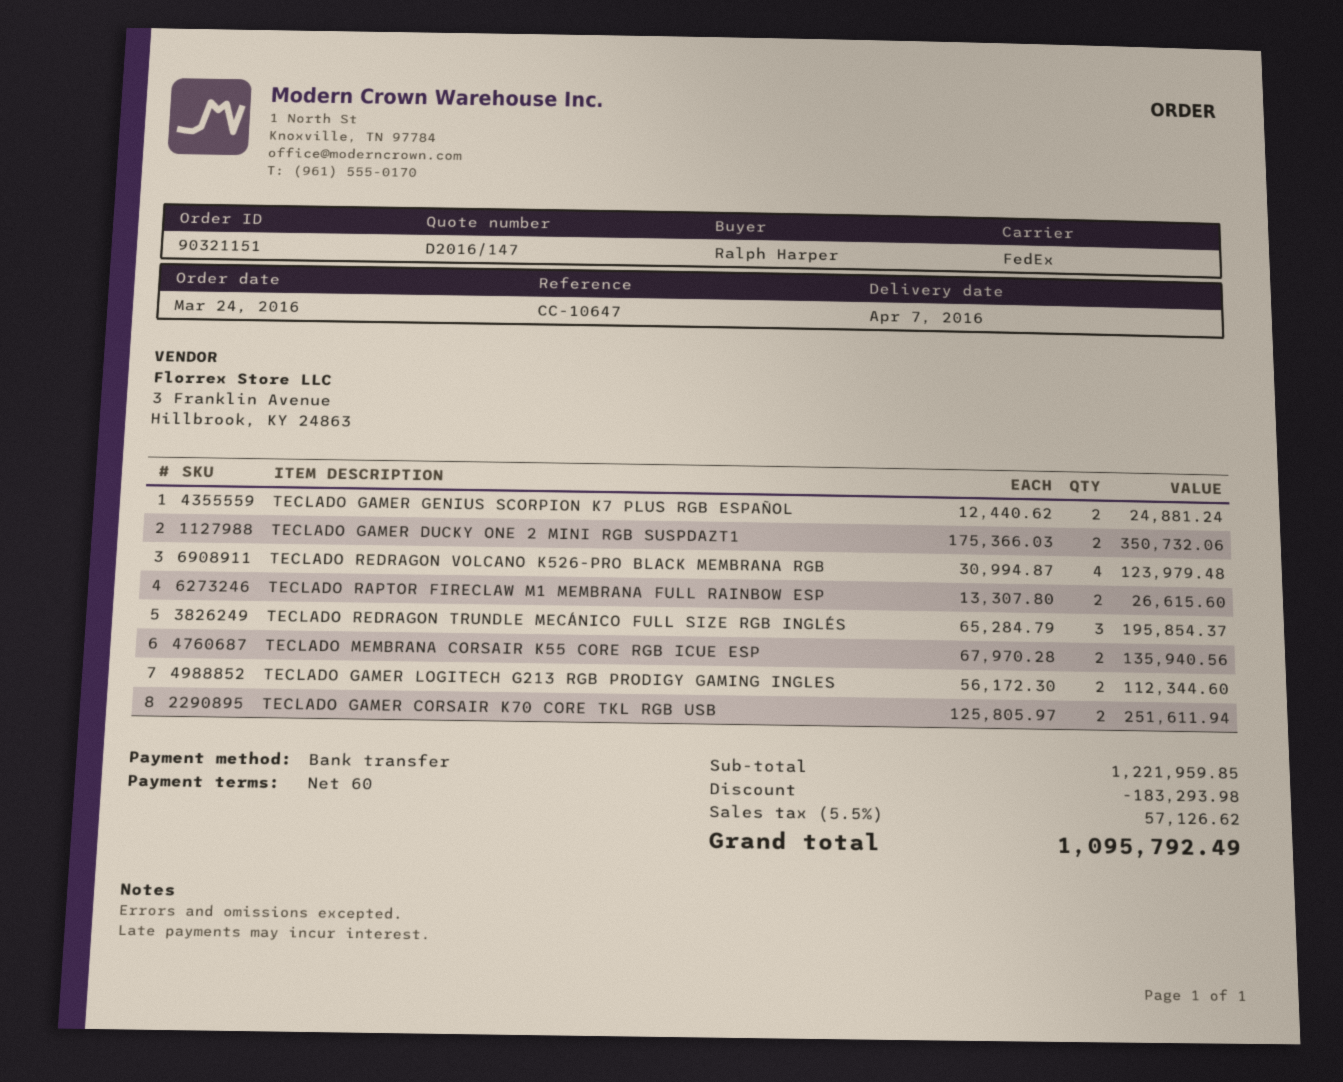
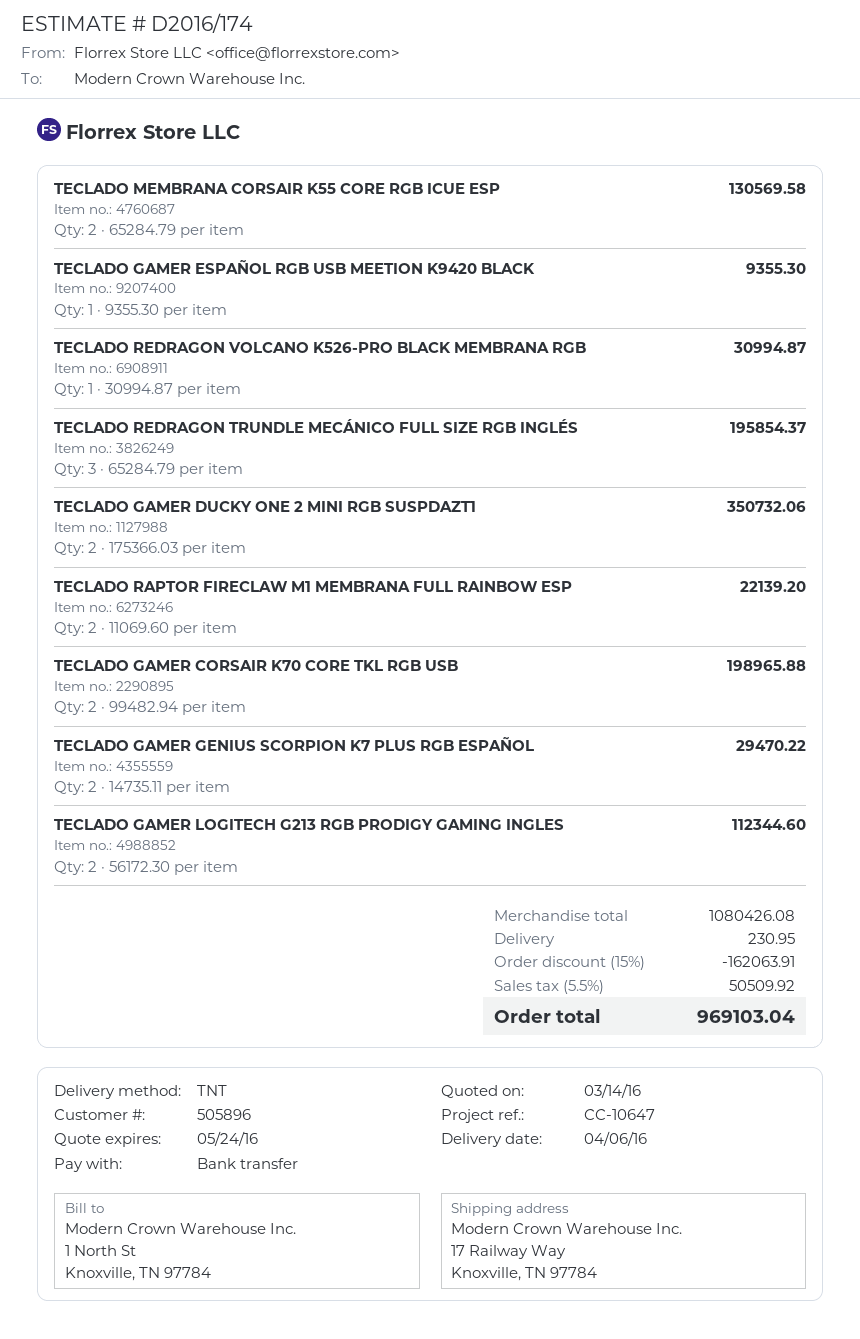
quote number: D2016/147 -> D2016/174
delivery date: 2016-04-07 -> 2016-04-06
shipping method: FedEx -> TNT
TECLADO GAMER GENIUS SCORPION K7 PLUS RGB ESPAÑOL: 2 x 12440.62 = 24881.24 -> 2 x 14735.11 = 29470.22
TECLADO REDRAGON VOLCANO K526-PRO BLACK MEMBRANA RGB: 4 x 30994.87 = 123979.48 -> 1 x 30994.87 = 30994.87
TECLADO RAPTOR FIRECLAW M1 MEMBRANA FULL RAINBOW ESP: 2 x 13307.80 = 26615.60 -> 2 x 11069.60 = 22139.20
TECLADO MEMBRANA CORSAIR K55 CORE RGB ICUE ESP: 2 x 67970.28 = 135940.56 -> 2 x 65284.79 = 130569.58
TECLADO GAMER CORSAIR K70 CORE TKL RGB USB: 2 x 125805.97 = 251611.94 -> 2 x 99482.94 = 198965.88
TECLADO GAMER ESPAÑOL RGB USB MEETION K9420 BLACK: none -> 1 x 9355.30 = 9355.30
subtotal: 1221959.85 -> 1080426.08
discount: 183293.98 -> 162063.91
shipping: none -> 230.95
tax: 5.5% = 57126.62 -> 5.5% = 50509.92
total: 1095792.49 -> 969103.04

